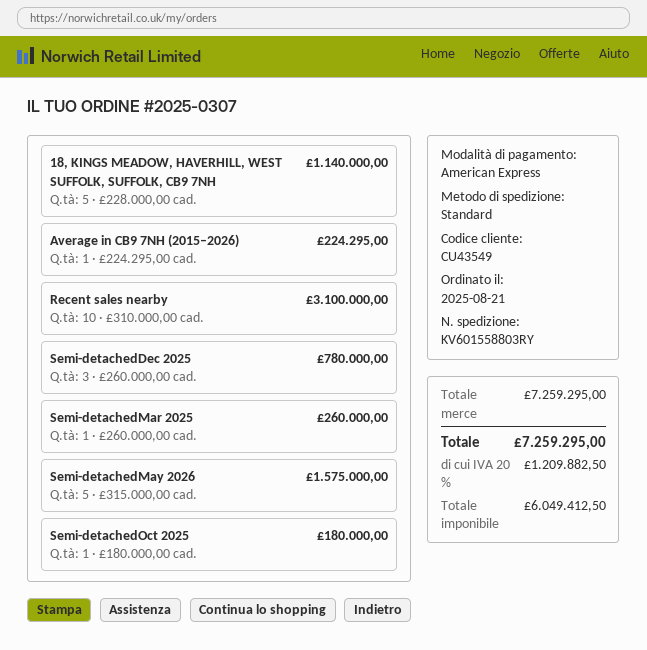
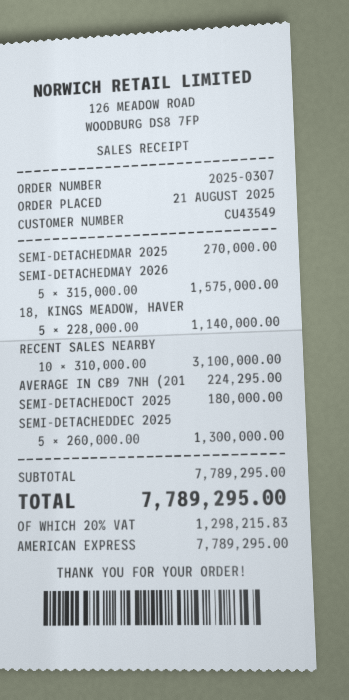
Semi-detachedDec 2025: 3 x 260000.00 = 780000.00 -> 5 x 260000.00 = 1300000.00
Semi-detachedMar 2025: 1 x 260000.00 = 260000.00 -> 1 x 270000.00 = 270000.00
subtotal: 7259295.00 -> 7789295.00
tax: 20% = 1209882.50 -> 20% = 1298215.83
total: 7259295.00 -> 7789295.00

